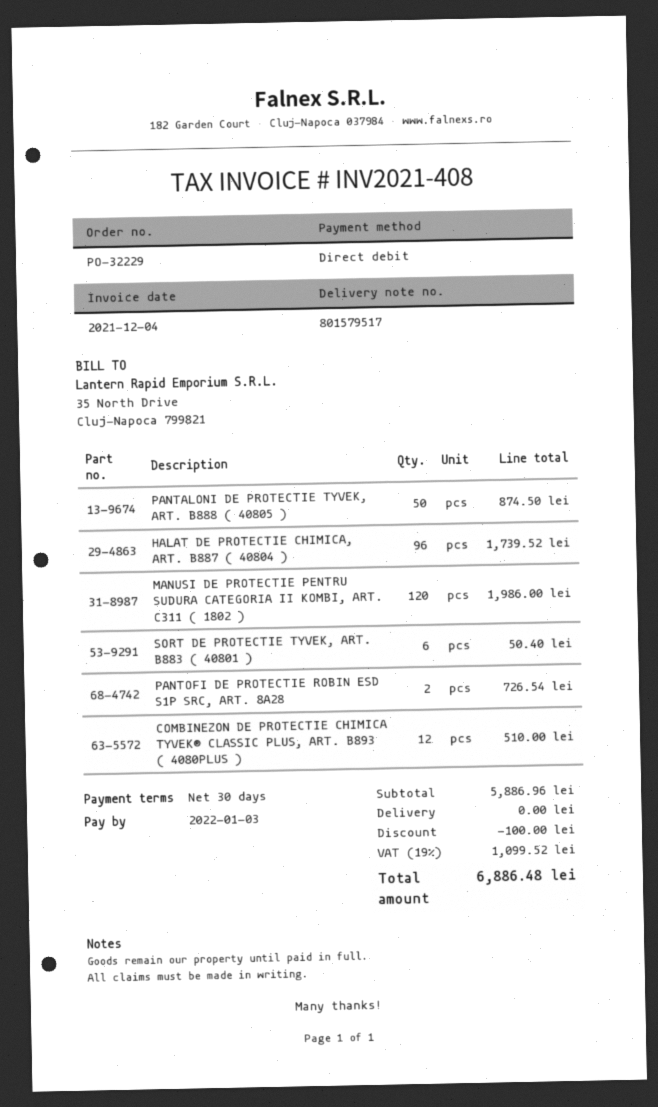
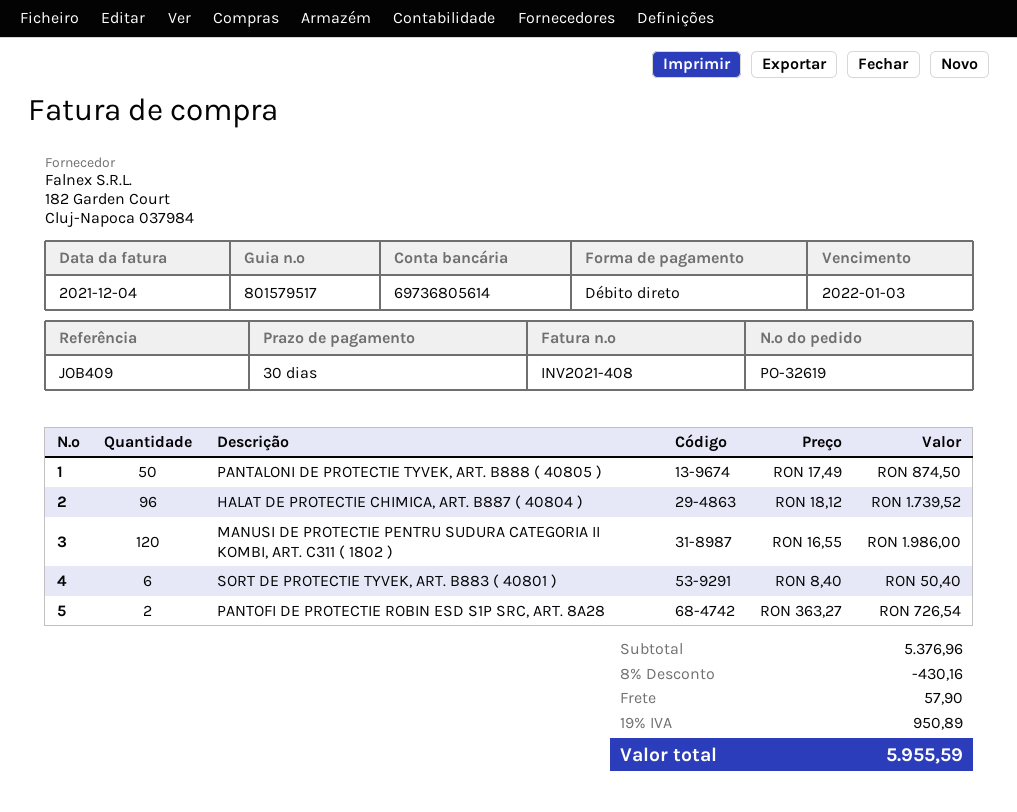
order number: PO-32229 -> PO-32619
COMBINEZON DE PROTECTIE CHIMICA TYVEK® CLASSIC PLUS, ART. B893 ( 4080PLUS ): 12 for 510.00 -> none
subtotal: 5886.96 -> 5376.96
discount: 100.00 -> 430.16
shipping: 0.00 -> 57.90
tax: 19% = 1099.52 -> 19% = 950.89
total: 6886.48 -> 5955.59

